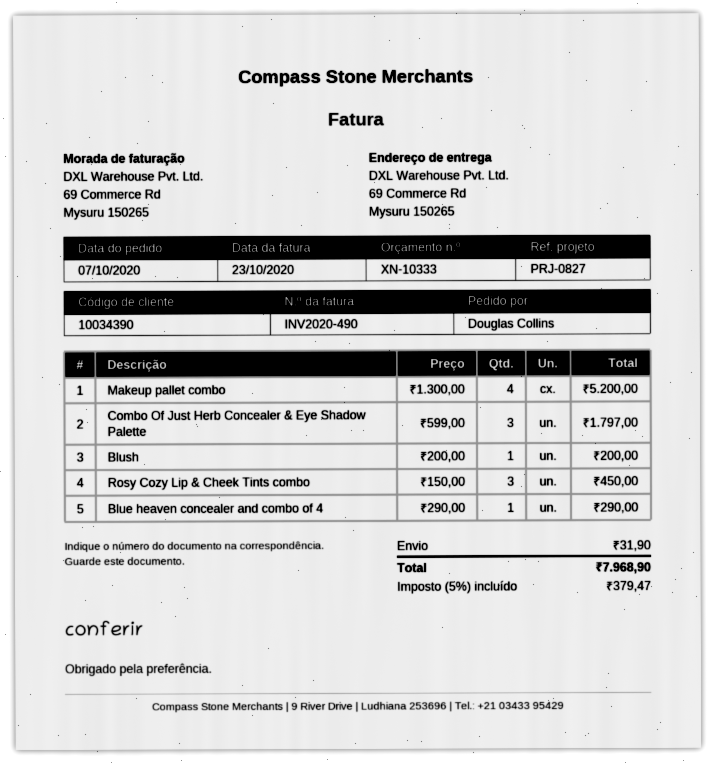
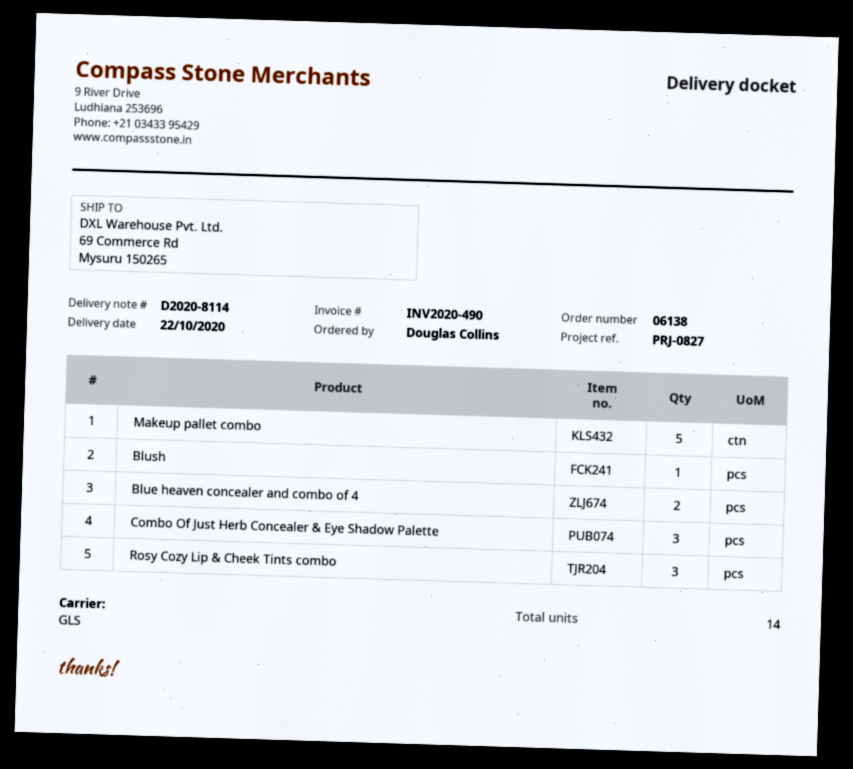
Makeup pallet combo: 4 -> 5
Blue heaven concealer and combo of 4: 1 -> 2

